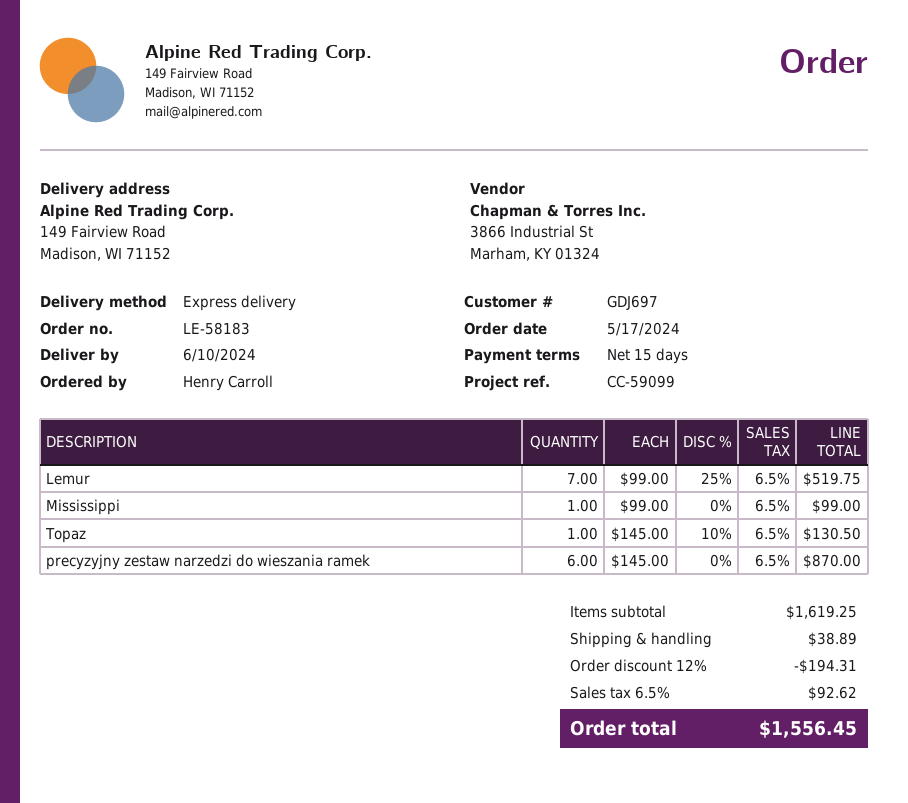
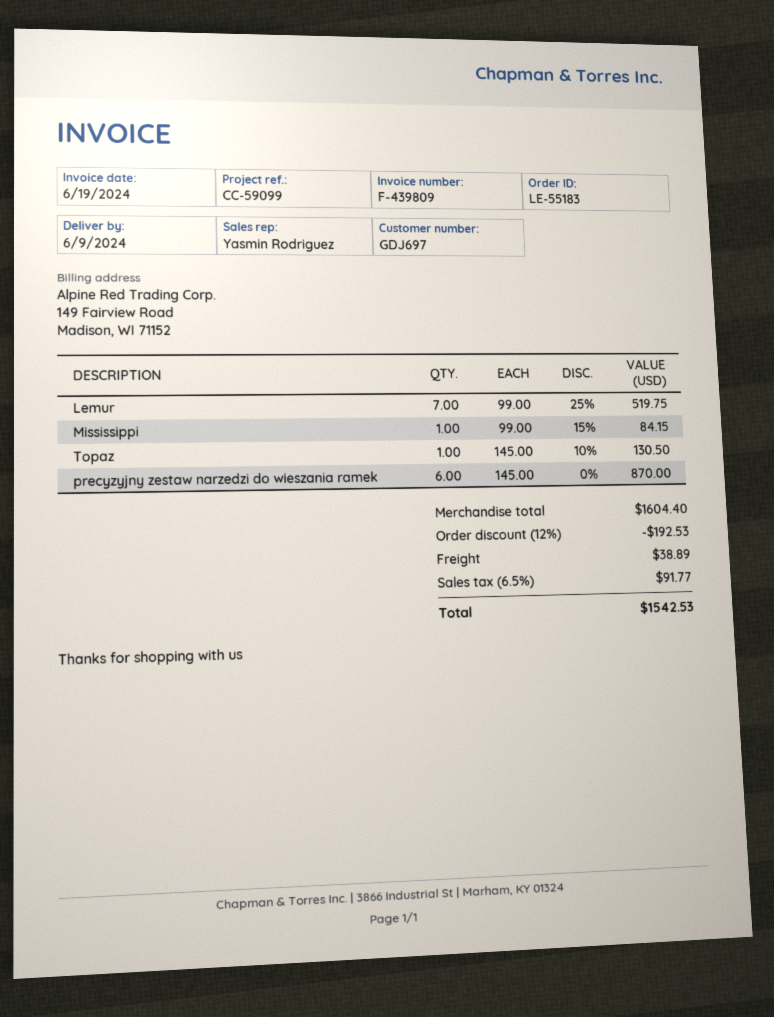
order number: LE-58183 -> LE-55183
delivery date: 2024-06-10 -> 2024-06-09
Mississippi: 1 x 99.00 = 99.00 -> 1 x 99.00 - 15% = 84.15
subtotal: 1619.25 -> 1604.40
discount: 12% = 194.31 -> 12% = 192.53
tax: 6.5% = 92.62 -> 6.5% = 91.77
total: 1556.45 -> 1542.53

